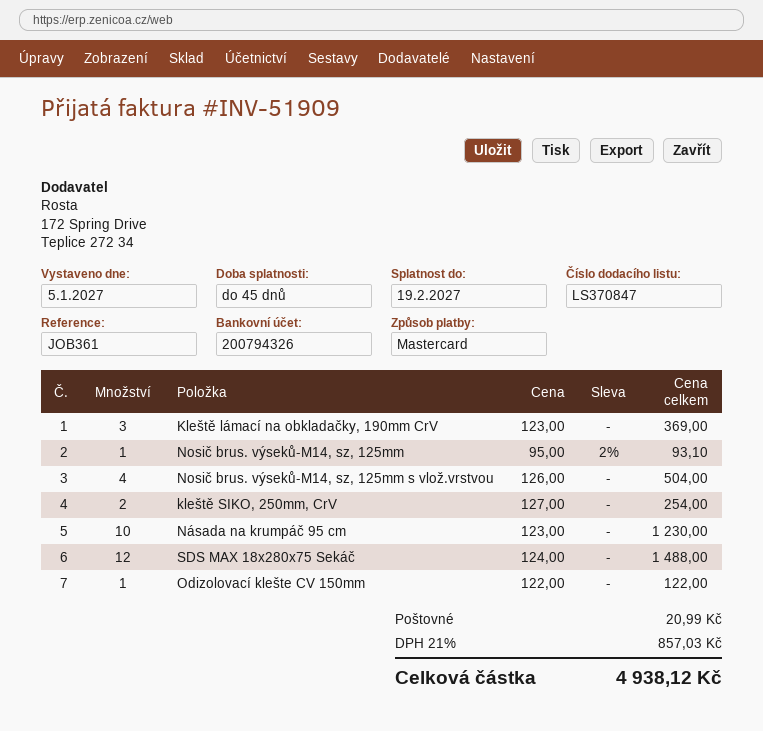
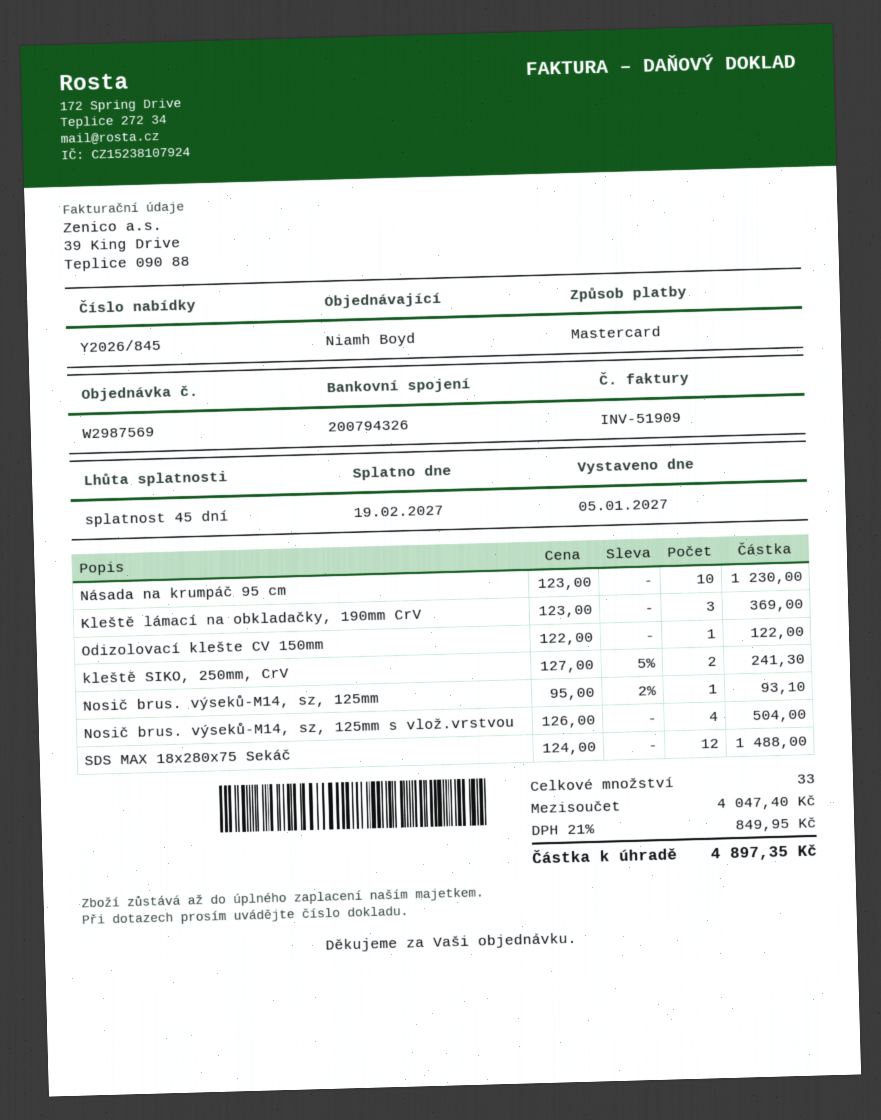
kleště SIKO, 250mm, CrV: 2 x 127.00 = 254.00 -> 2 x 127.00 - 5% = 241.30
shipping: 20.99 -> none
tax: 21% = 857.03 -> 21% = 849.95
total: 4938.12 -> 4897.35

